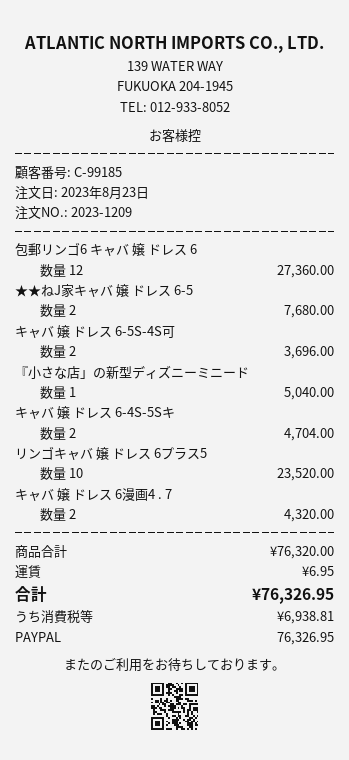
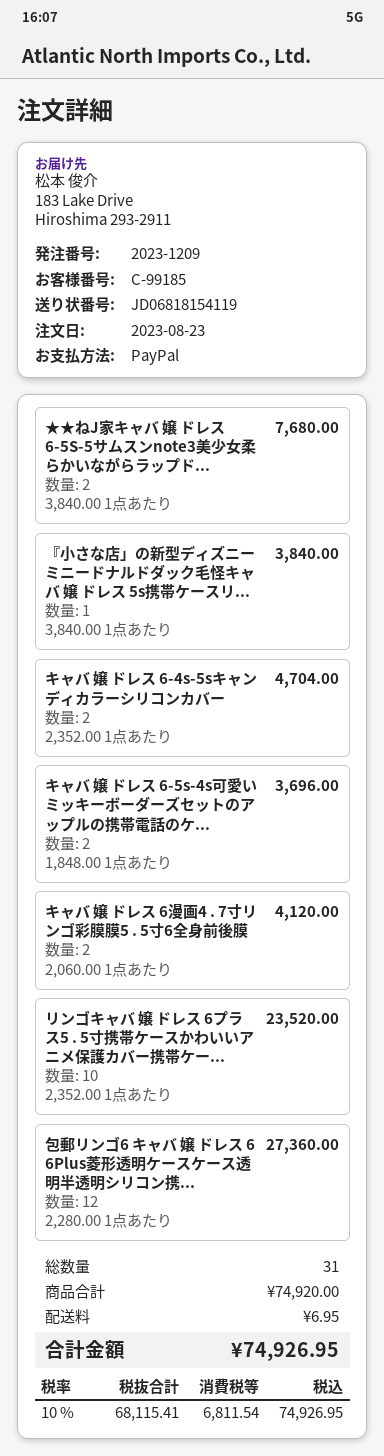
『小さな店」の新型ディズニーミニード: 1 for 5040.00 -> 1 for 3840.00
キャバ 嬢 ドレス 6漫画4 . 7: 2 for 4320.00 -> 2 for 4120.00
subtotal: 76320.00 -> 74920.00
tax: 6938.81 -> 6811.54
total: 76326.95 -> 74926.95

